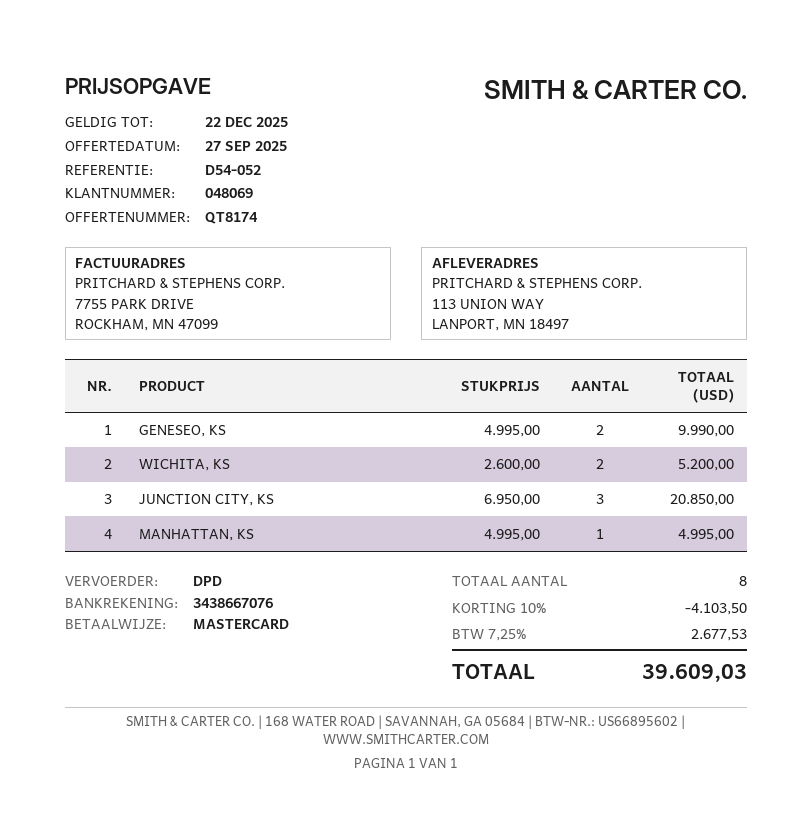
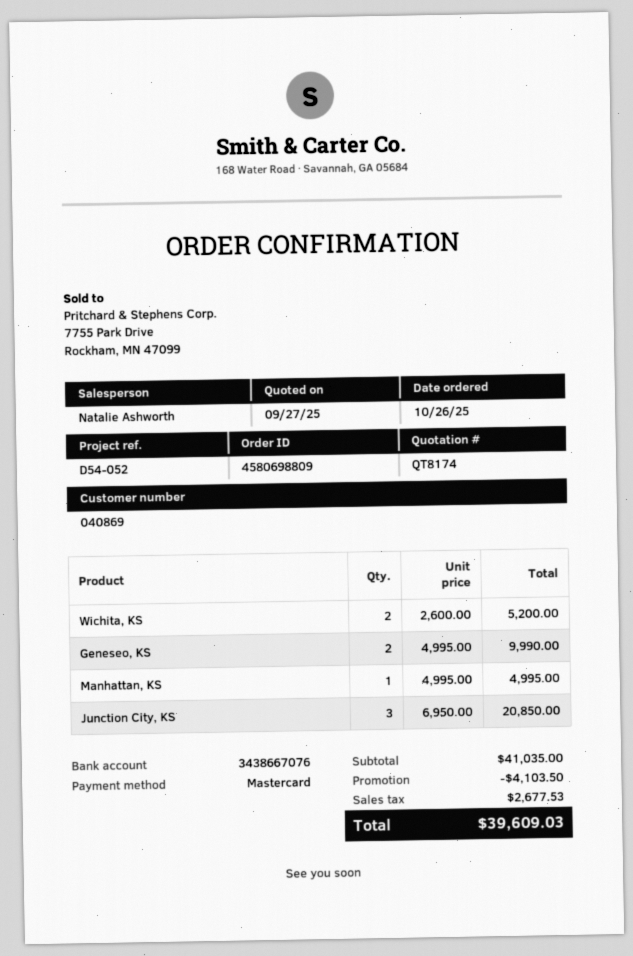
customer number: 048069 -> 040869

